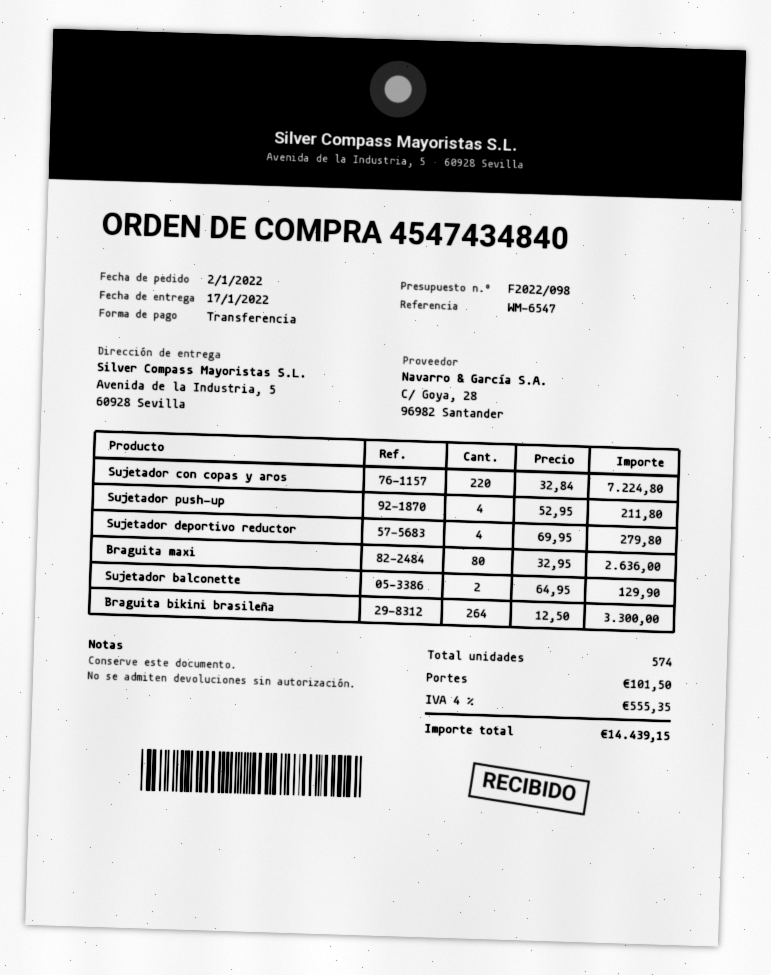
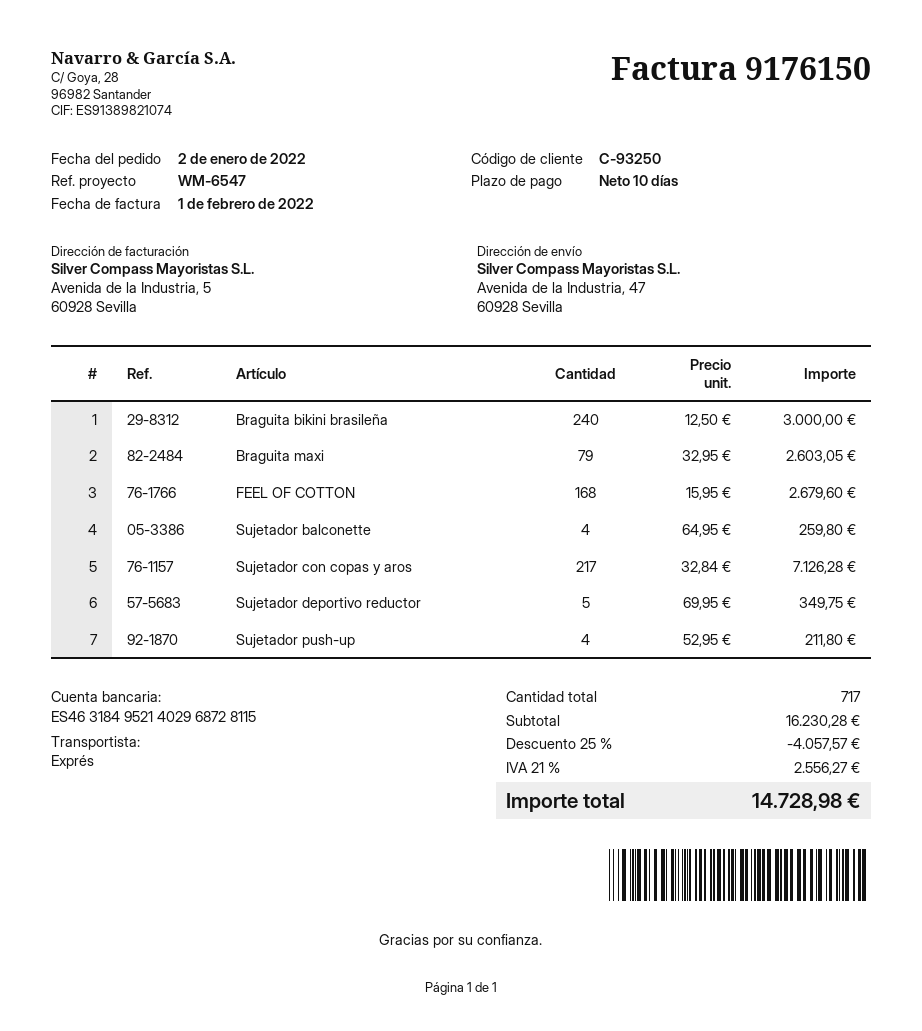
ship to: Avenida de la Industria, 5, 60928 Sevilla -> Avenida de la Industria, 47, 60928 Sevilla
Sujetador con copas y aros: 220 x 32.84 = 7224.80 -> 217 x 32.84 = 7126.28
Sujetador deportivo reductor: 4 x 69.95 = 279.80 -> 5 x 69.95 = 349.75
Braguita maxi: 80 x 32.95 = 2636.00 -> 79 x 32.95 = 2603.05
Sujetador balconette: 2 x 64.95 = 129.90 -> 4 x 64.95 = 259.80
Braguita bikini brasileña: 264 x 12.50 = 3300.00 -> 240 x 12.50 = 3000.00
FEEL OF COTTON: none -> 168 x 15.95 = 2679.60
total quantity: 574 -> 717
discount: none -> 25% = 4057.57
shipping: 101.50 -> none
tax: 4% = 555.35 -> 21% = 2556.27
total: 14439.15 -> 14728.98

